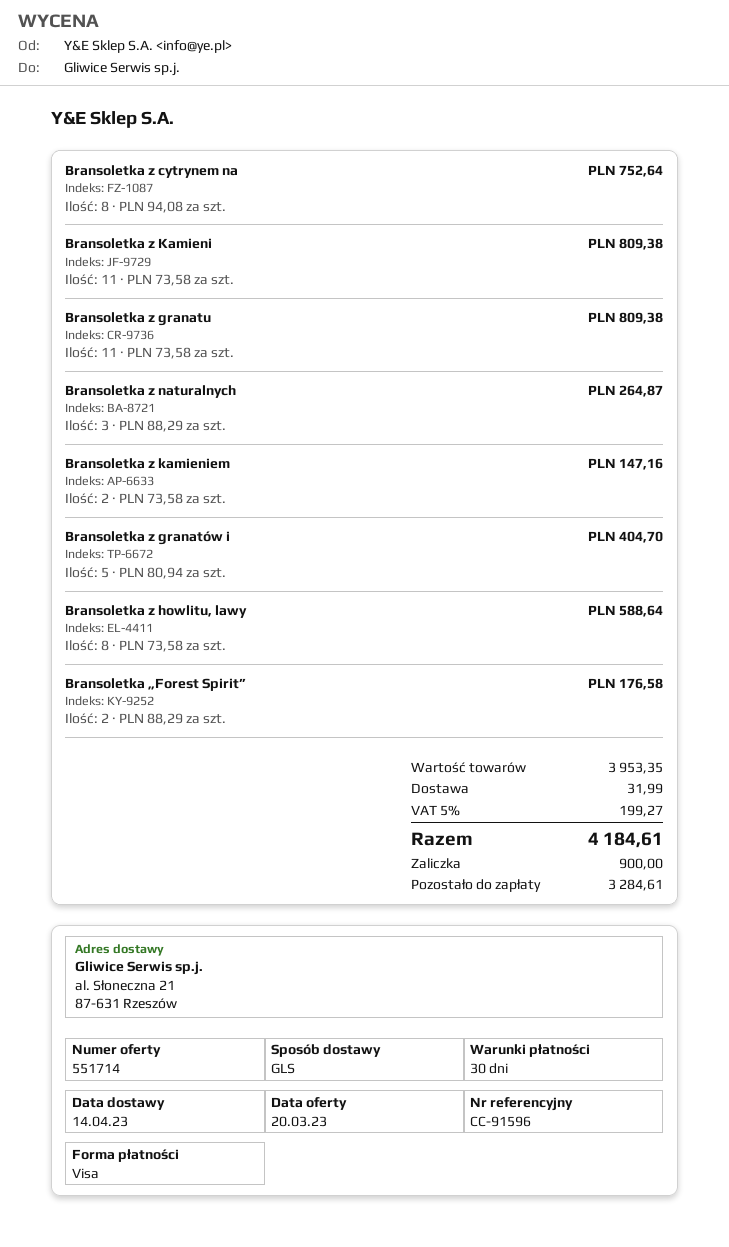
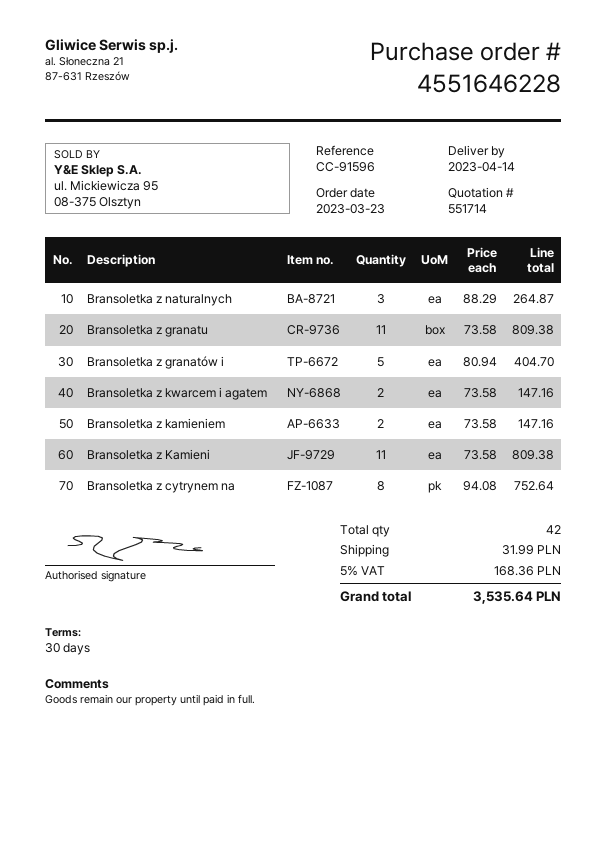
Bransoletka z howlitu, lawy: 8 x 73.58 = 588.64 -> none
Bransoletka „Forest Spirit”: 2 x 88.29 = 176.58 -> none
Bransoletka z kwarcem i agatem: none -> 2 x 73.58 = 147.16
tax: 5% = 199.27 -> 5% = 168.36
total: 4184.61 -> 3535.64

